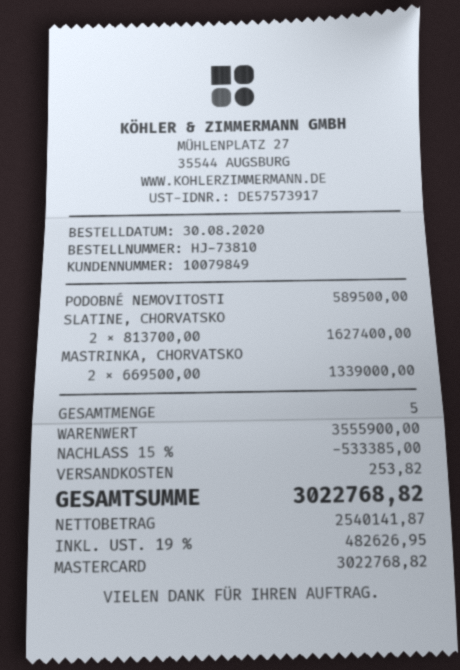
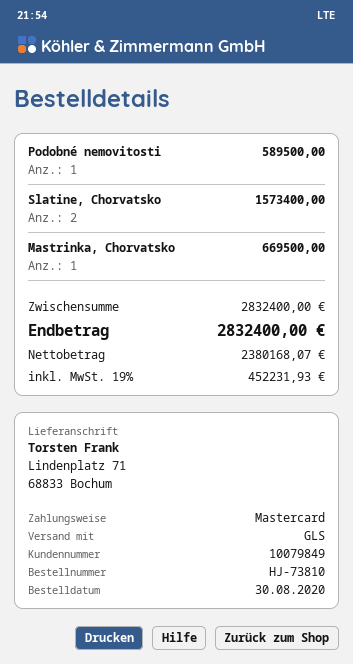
SLATINE, CHORVATSKO: 2 for 1627400.00 -> 2 for 1573400.00
MASTRINKA, CHORVATSKO: 2 for 1339000.00 -> 1 for 669500.00
subtotal: 3555900.00 -> 2832400.00
discount: 15% = 533385.00 -> none
shipping: 253.82 -> none
net: 2540141.87 -> 2380168.07
tax: 19% = 482626.95 -> 19% = 452231.93
total: 3022768.82 -> 2832400.00

